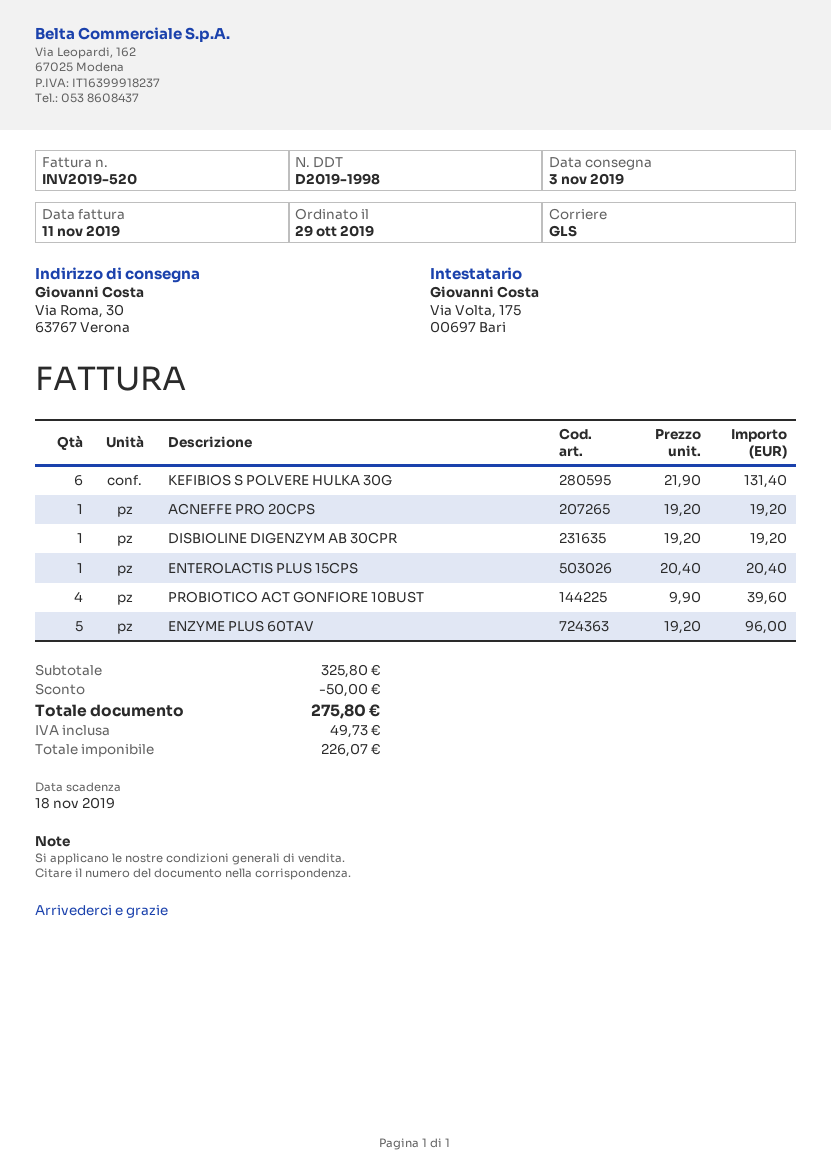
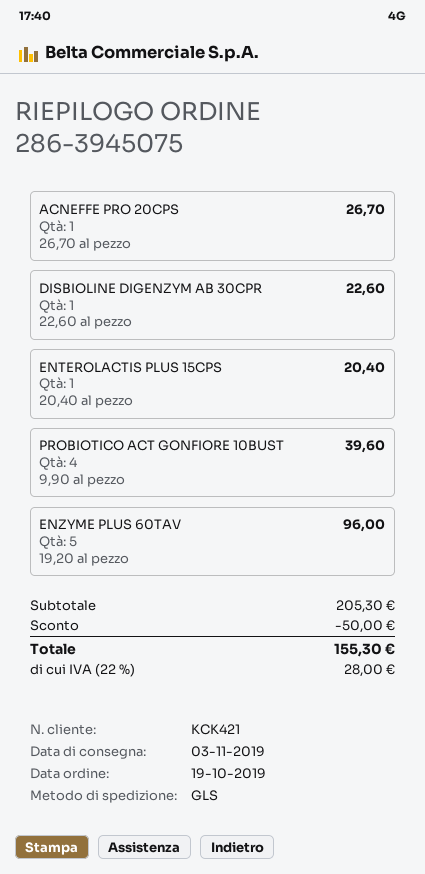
order date: 2019-10-29 -> 2019-10-19
KEFIBIOS S POLVERE HULKA 30G: 6 x 21.90 = 131.40 -> none
ACNEFFE PRO 20CPS: 1 x 19.20 = 19.20 -> 1 x 26.70 = 26.70
DISBIOLINE DIGENZYM AB 30CPR: 1 x 19.20 = 19.20 -> 1 x 22.60 = 22.60
subtotal: 325.80 -> 205.30
tax: 49.73 -> 28.00
total: 275.80 -> 155.30

